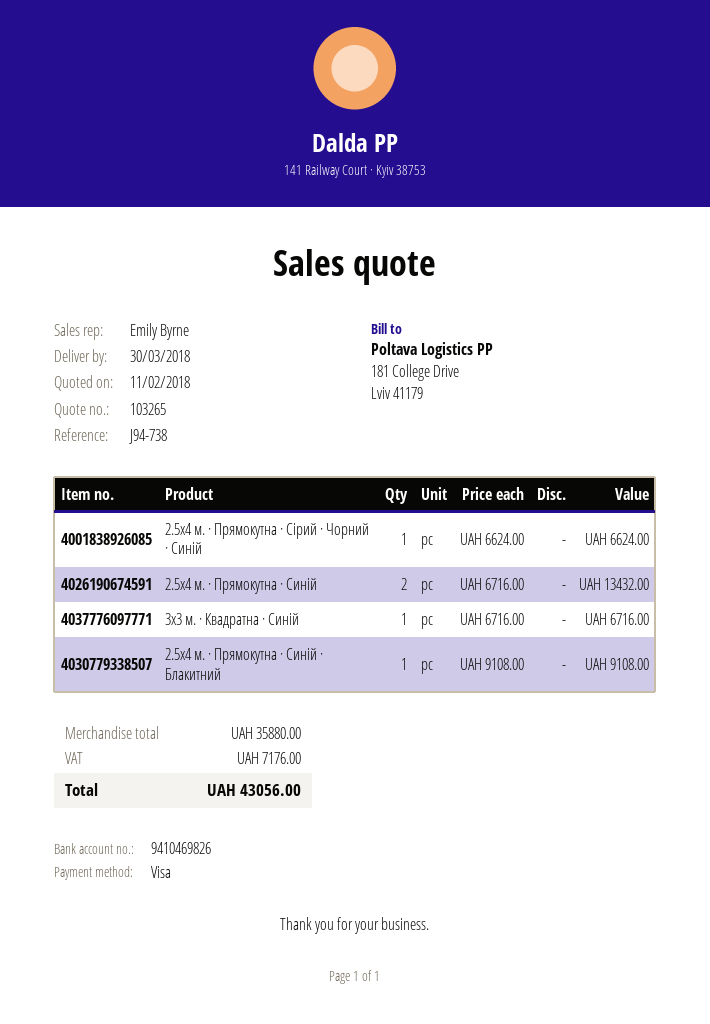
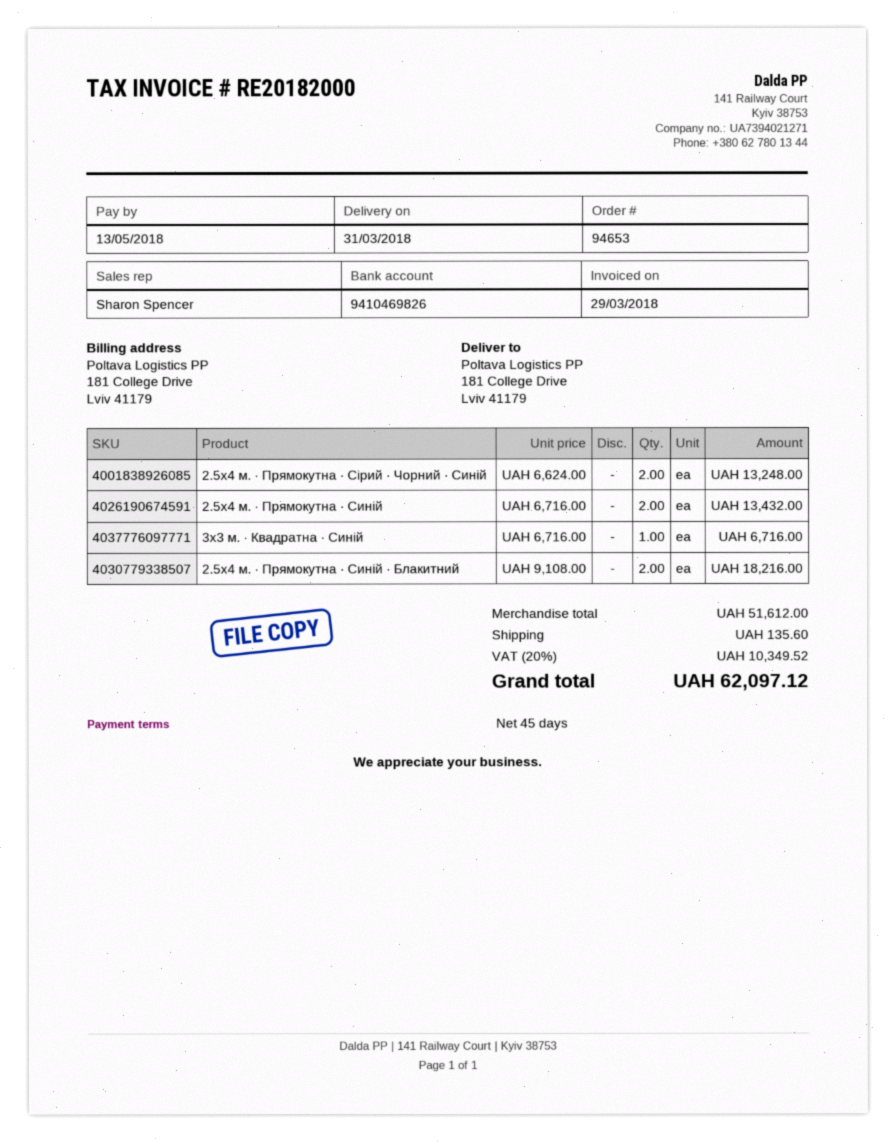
delivery date: 2018-03-30 -> 2018-03-31
sales rep: Emily Byrne -> Sharon Spencer
2.5x4 м. · Прямокутна · Сірий · Чорний · Синій: 1 x 6624.00 = 6624.00 -> 2 x 6624.00 = 13248.00
2.5x4 м. · Прямокутна · Синій · Блакитний: 1 x 9108.00 = 9108.00 -> 2 x 9108.00 = 18216.00
subtotal: 35880.00 -> 51612.00
shipping: none -> 135.60
tax: 7176.00 -> 10349.52
total: 43056.00 -> 62097.12

